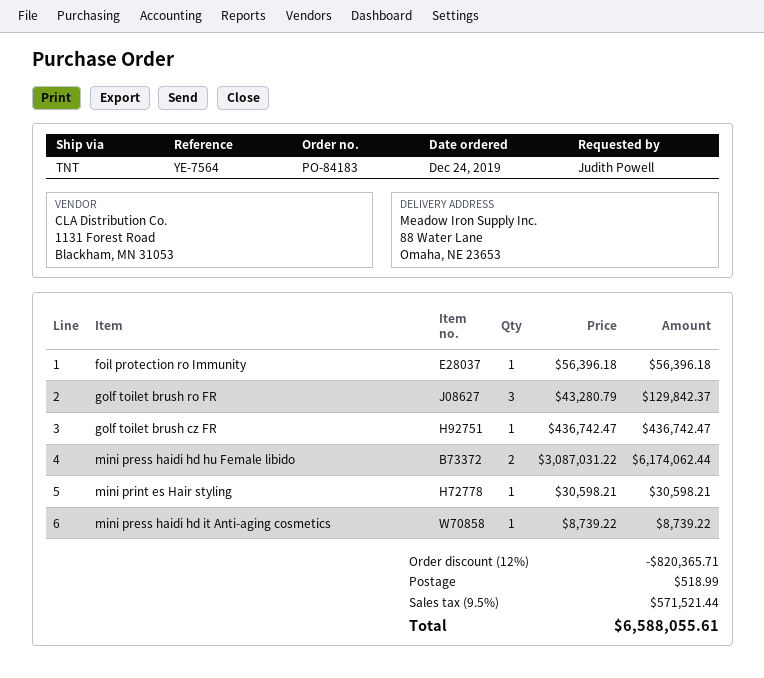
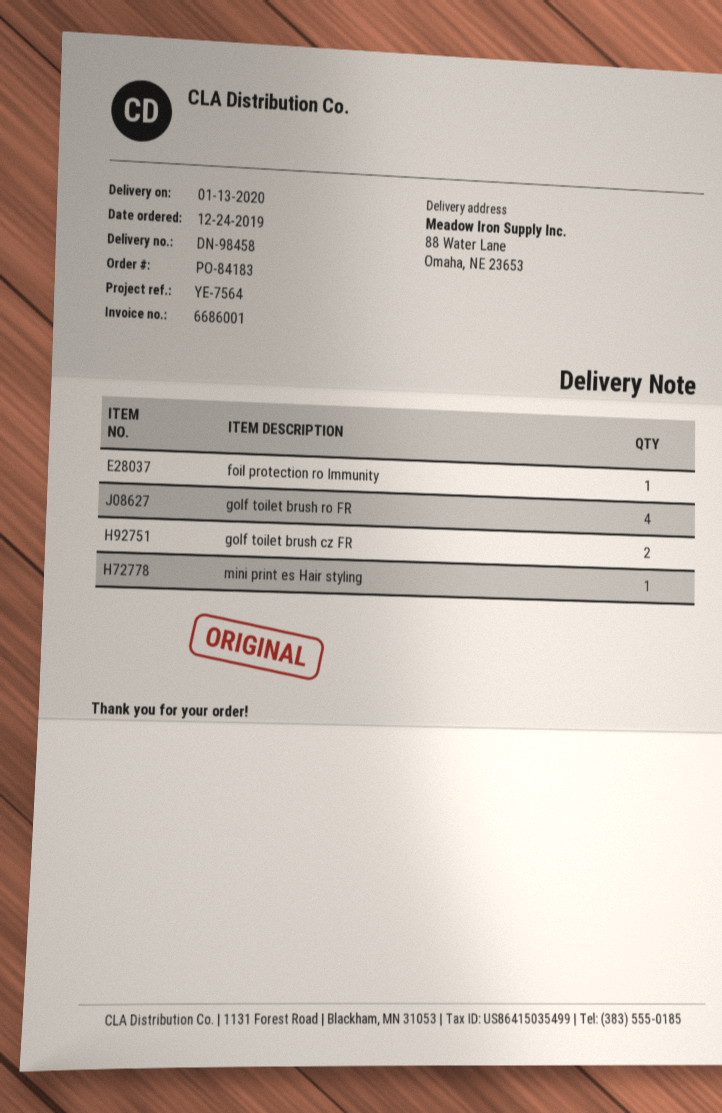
golf toilet brush ro FR: 3 -> 4
golf toilet brush cz FR: 1 -> 2
mini press haidi hd hu Female libido: 2 -> none
mini press haidi hd it Anti-aging cosmetics: 1 -> none

